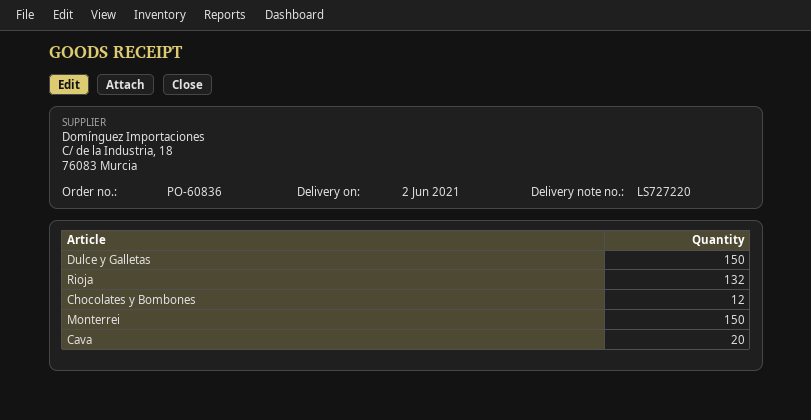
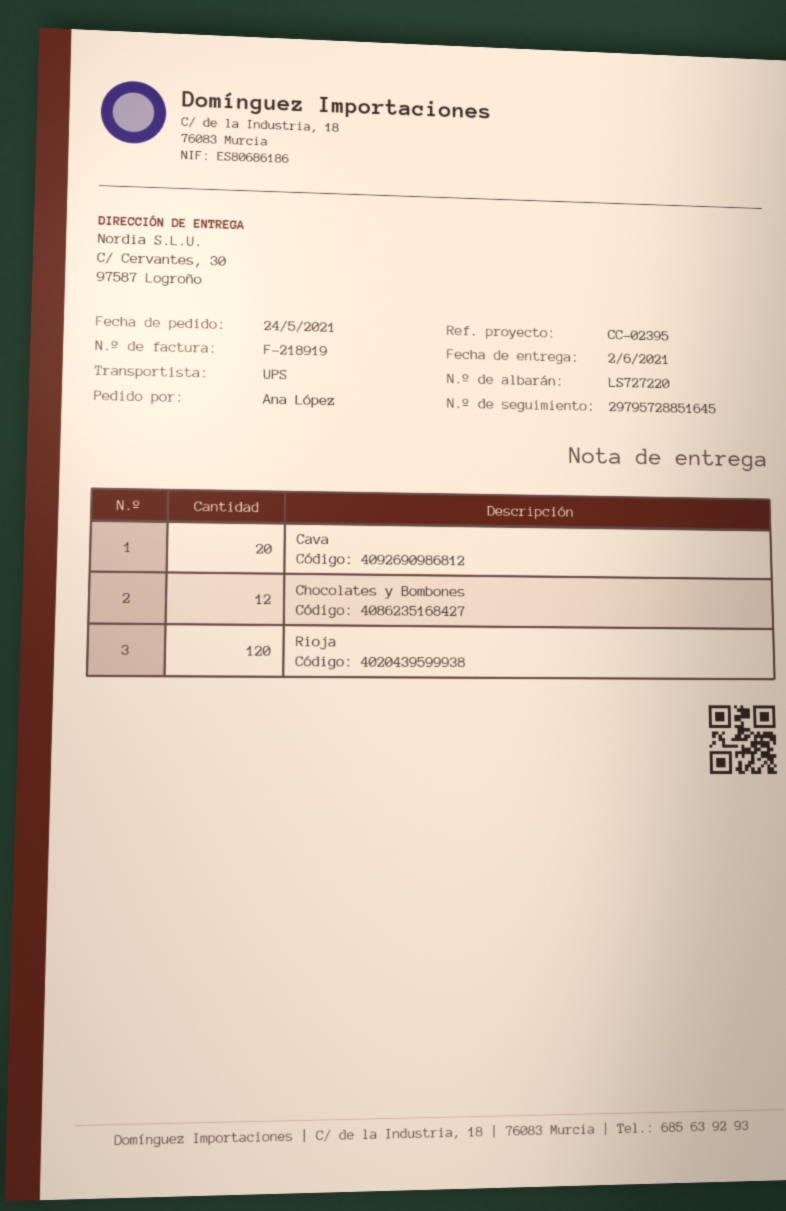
Dulce y Galletas: 150 -> none
Rioja: 132 -> 120
Monterrei: 150 -> none

